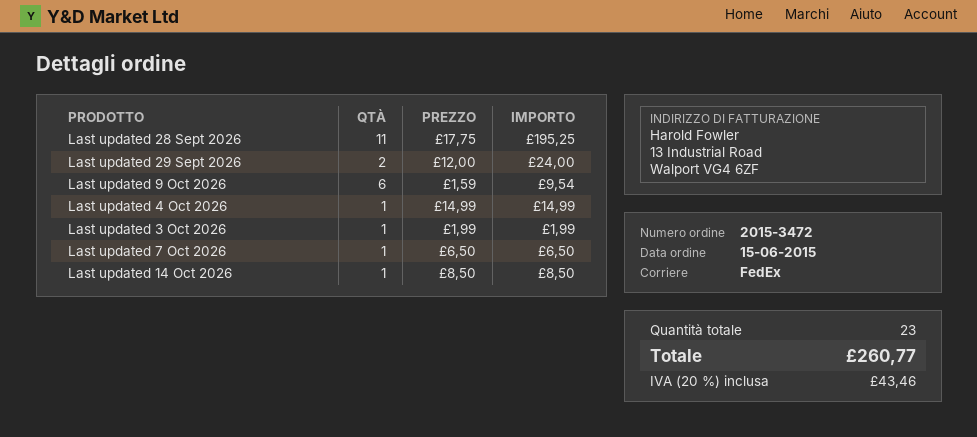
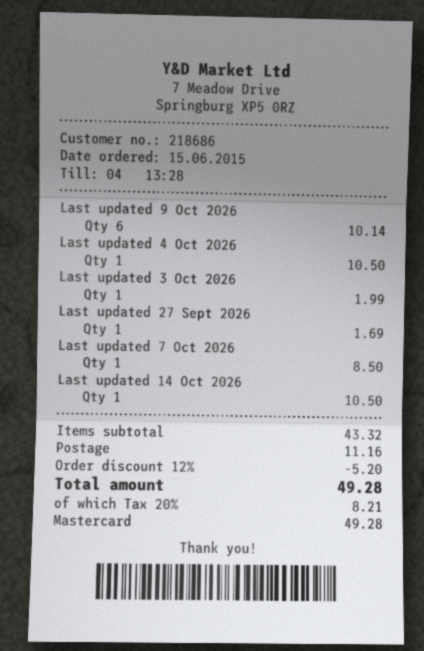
Last updated 28 Sept 2026: 11 for 195.25 -> none
Last updated 29 Sept 2026: 2 for 24.00 -> none
Last updated 9 Oct 2026: 6 for 9.54 -> 6 for 10.14
Last updated 4 Oct 2026: 1 for 14.99 -> 1 for 10.50
Last updated 7 Oct 2026: 1 for 6.50 -> 1 for 8.50
Last updated 14 Oct 2026: 1 for 8.50 -> 1 for 10.50
Last updated 27 Sept 2026: none -> 1 for 1.69
discount: none -> 12% = 5.20
shipping: none -> 11.16
tax: 20% = 43.46 -> 20% = 8.21
total: 260.77 -> 49.28

